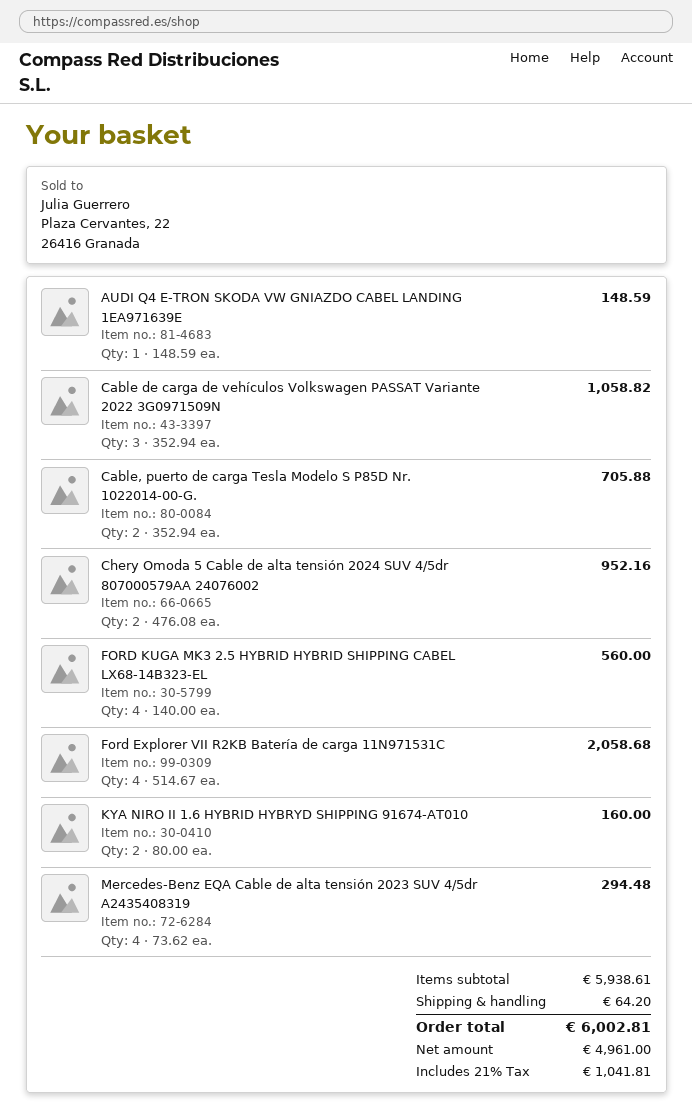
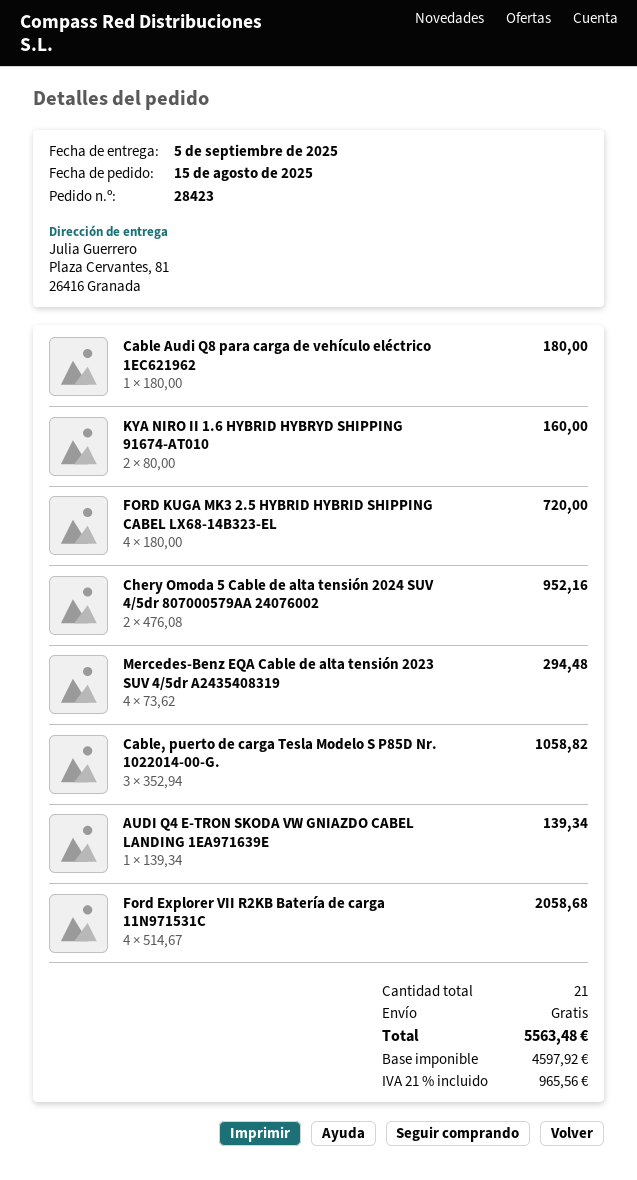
AUDI Q4 E-TRON SKODA VW GNIAZDO CABEL LANDING 1EA971639E: 1 x 148.59 = 148.59 -> 1 x 139.34 = 139.34
Cable de carga de vehículos Volkswagen PASSAT Variante 2022 3G0971509N: 3 x 352.94 = 1058.82 -> none
Cable, puerto de carga Tesla Modelo S P85D Nr. 1022014-00-G.: 2 x 352.94 = 705.88 -> 3 x 352.94 = 1058.82
FORD KUGA MK3 2.5 HYBRID HYBRID SHIPPING CABEL LX68-14B323-EL: 4 x 140.00 = 560.00 -> 4 x 180.00 = 720.00
Cable Audi Q8 para carga de vehículo eléctrico 1EC621962: none -> 1 x 180.00 = 180.00
shipping: 64.20 -> 0.00
net: 4961.00 -> 4597.92
tax: 21% = 1041.81 -> 21% = 965.56
total: 6002.81 -> 5563.48

